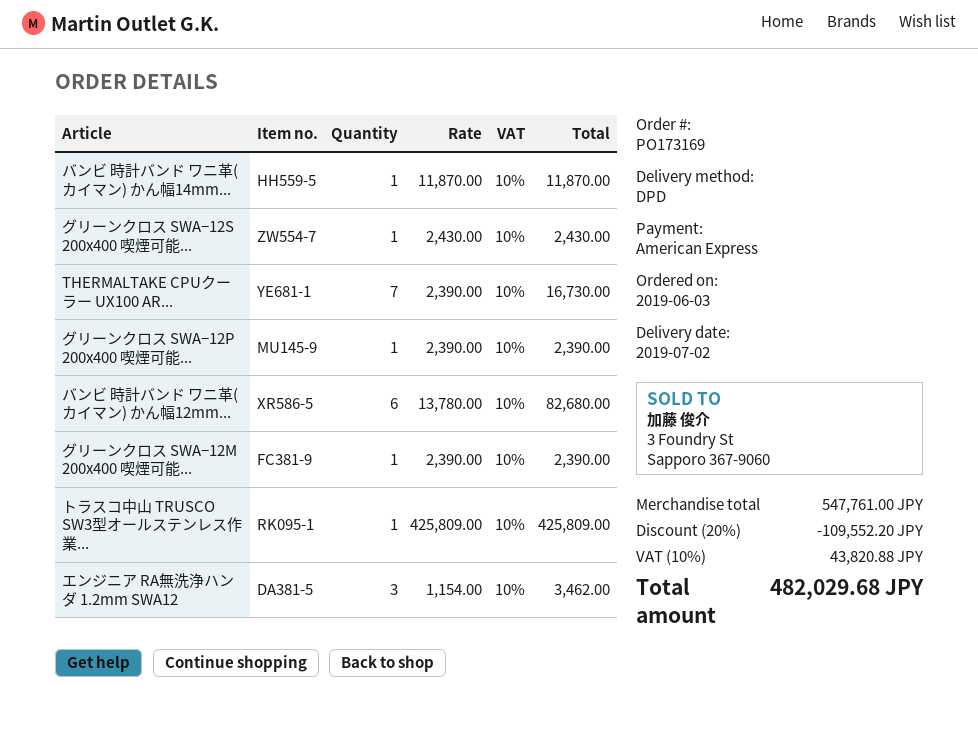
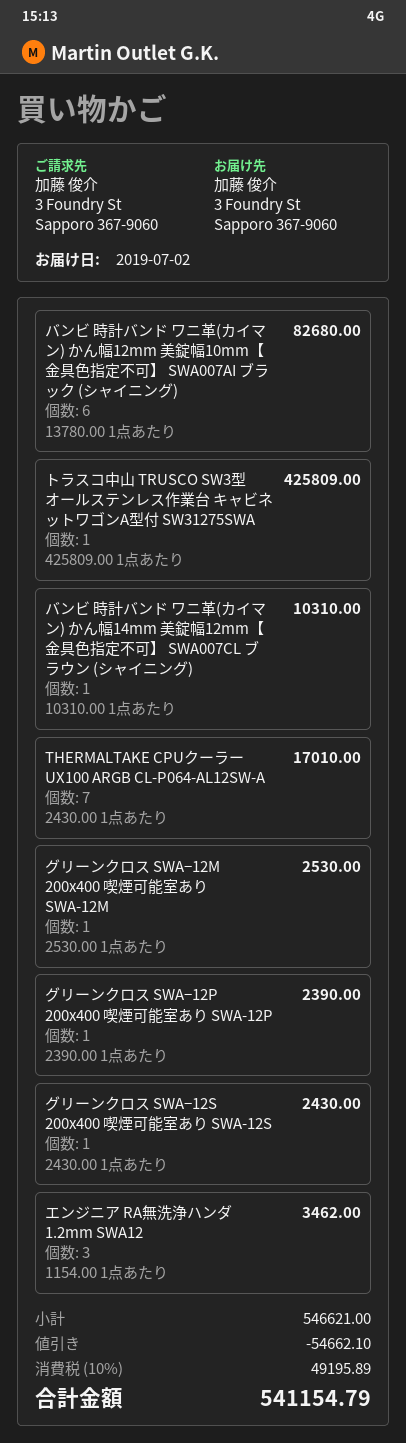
バンビ 時計バンド ワニ革(カイマン) かん幅14mm...: 1 x 11870.00 = 11870.00 -> 1 x 10310.00 = 10310.00
THERMALTAKE CPUクーラー UX100 AR...: 7 x 2390.00 = 16730.00 -> 7 x 2430.00 = 17010.00
グリーンクロス SWA−12M 200x400 喫煙可能...: 1 x 2390.00 = 2390.00 -> 1 x 2530.00 = 2530.00
subtotal: 547761.00 -> 546621.00
discount: 109552.20 -> 54662.10
tax: 10% = 43820.88 -> 10% = 49195.89
total: 482029.68 -> 541154.79

